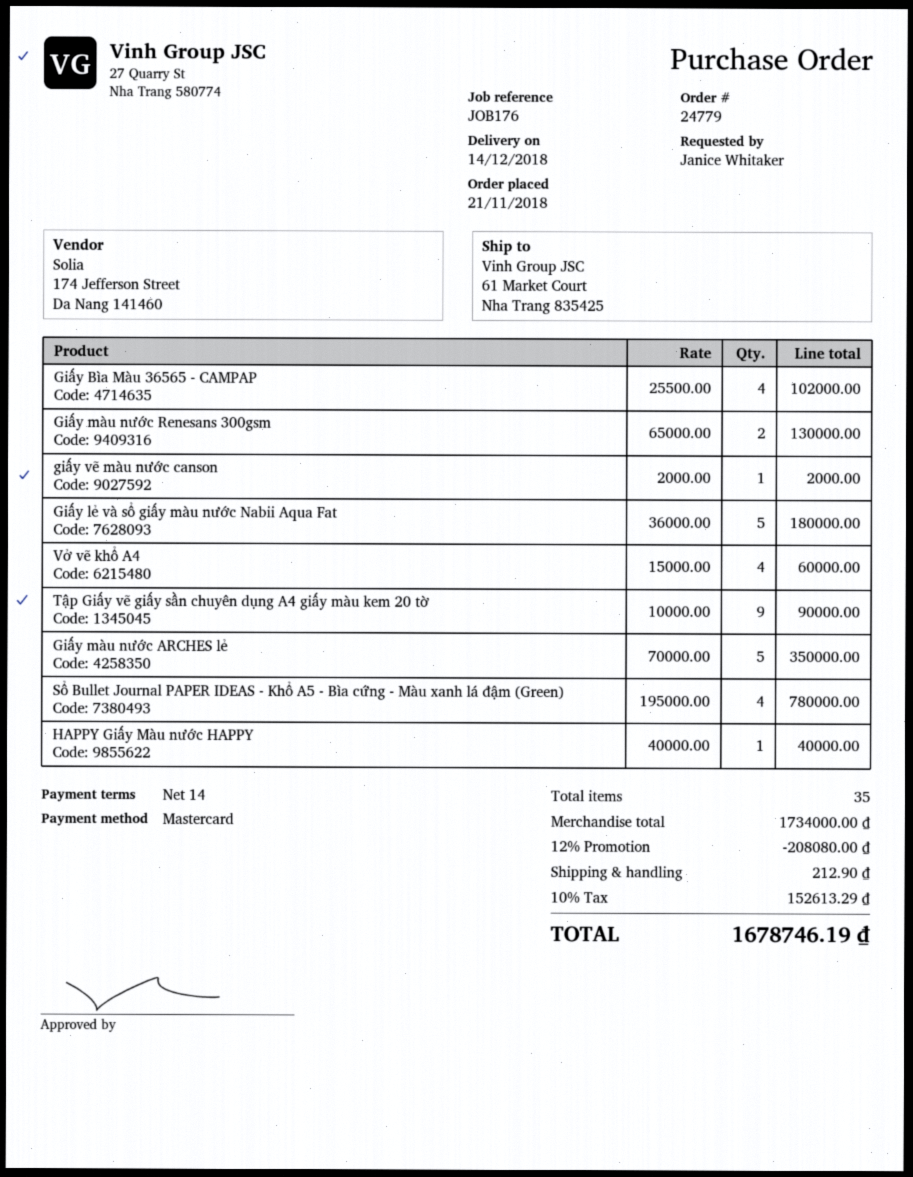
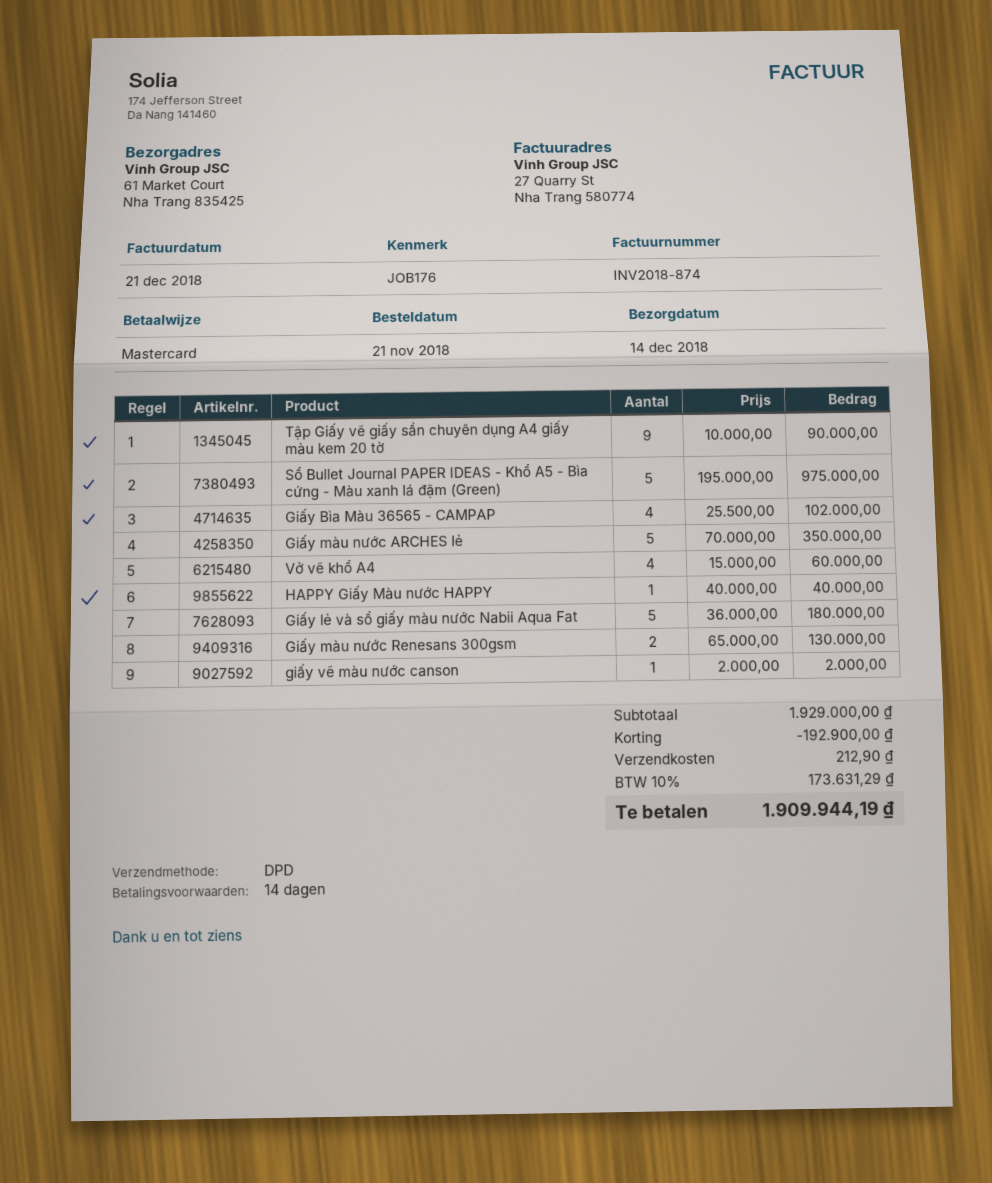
Sổ Bullet Journal PAPER IDEAS - Khổ A5 - Bìa cứng - Màu xanh lá đậm (Green): 4 x 195000.00 = 780000.00 -> 5 x 195000.00 = 975000.00
subtotal: 1734000.00 -> 1929000.00
discount: 208080.00 -> 192900.00
tax: 10% = 152613.29 -> 10% = 173631.29
total: 1678746.19 -> 1909944.19

